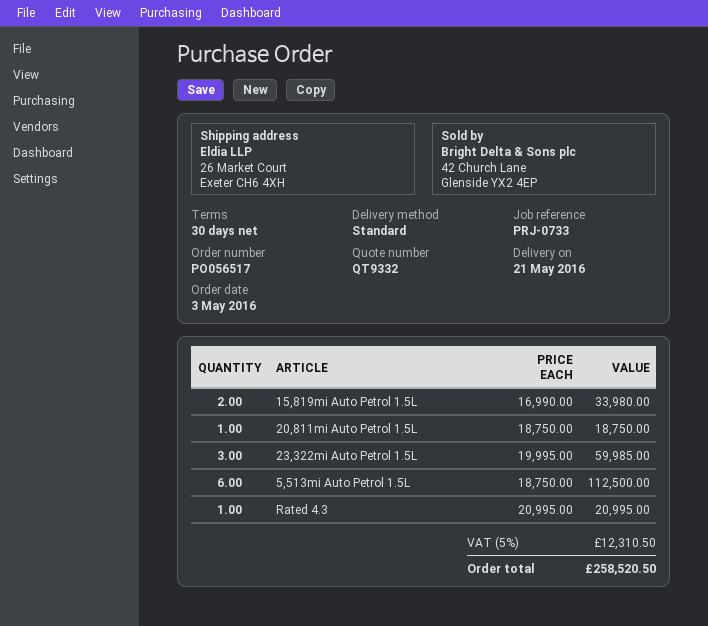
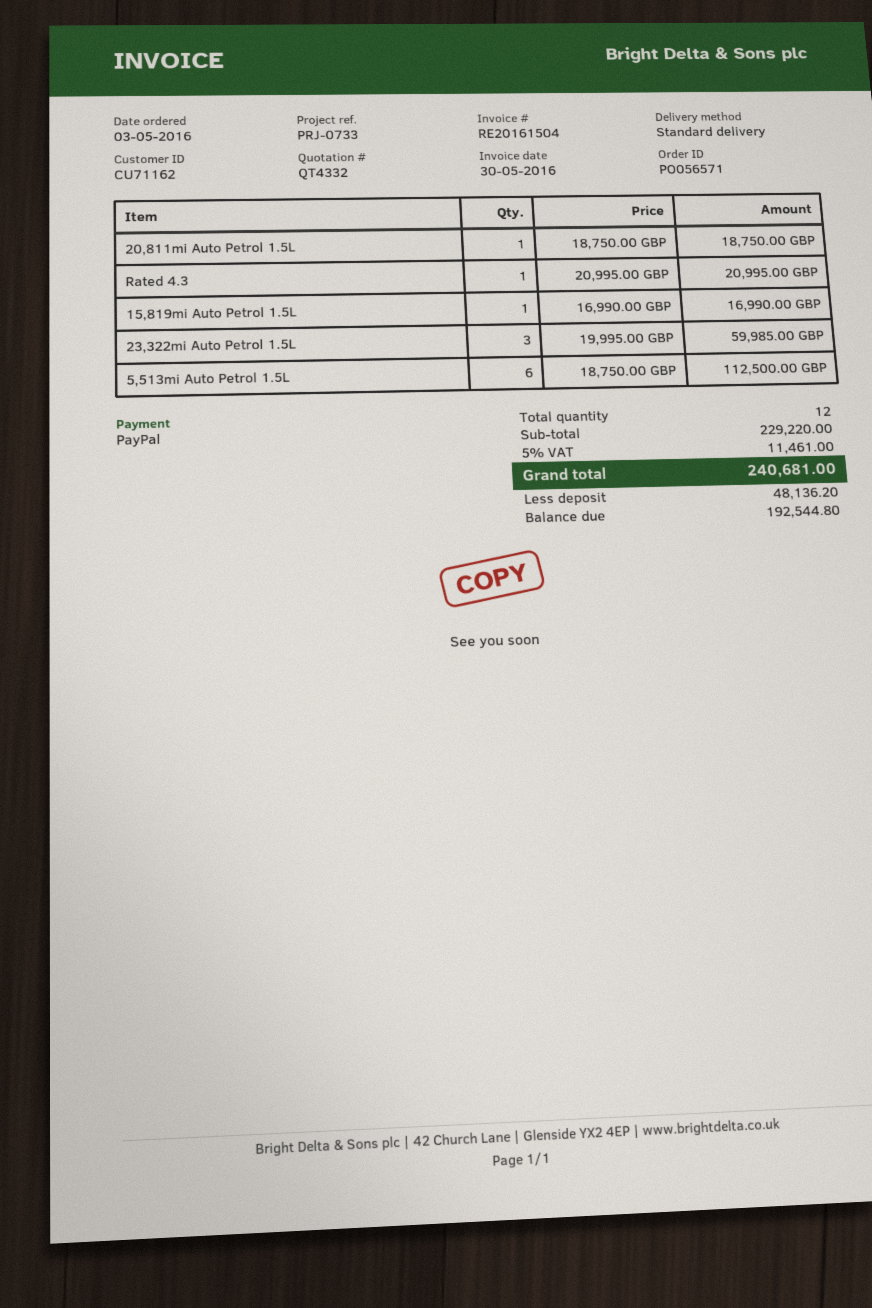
quote number: QT9332 -> QT4332
order number: PO056517 -> PO056571
15,819mi Auto Petrol 1.5L: 2 x 16990.00 = 33980.00 -> 1 x 16990.00 = 16990.00
tax: 5% = 12310.50 -> 5% = 11461.00
total: 258520.50 -> 240681.00

